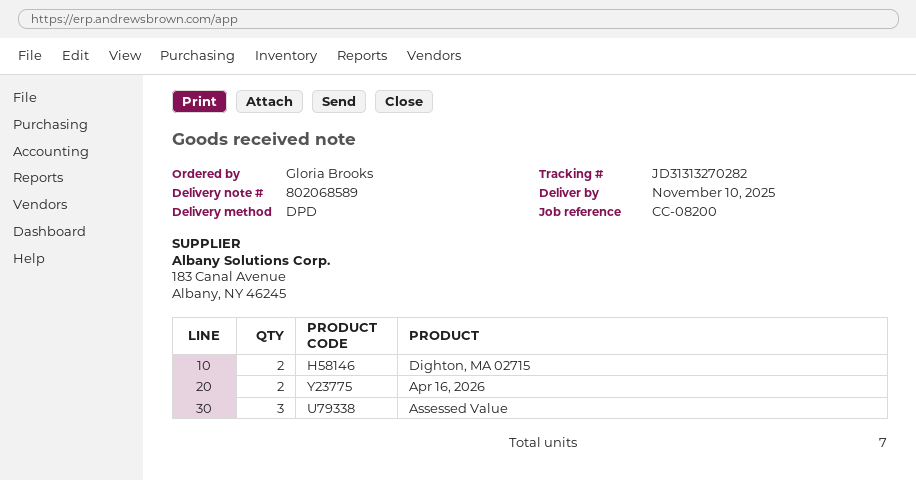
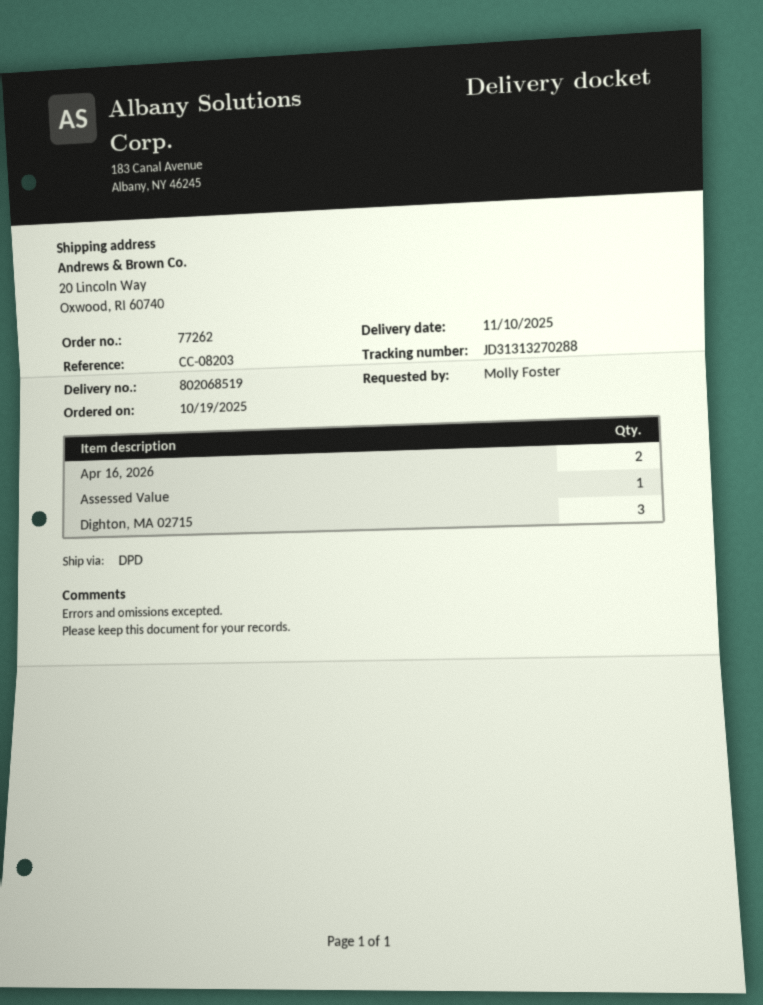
delivery note number: 802068589 -> 802068519
reference: CC-08200 -> CC-08203
ordered by: Gloria Brooks -> Molly Foster
tracking number: JD31313270282 -> JD31313270288
Dighton, MA 02715: 2 -> 3
Assessed Value: 3 -> 1

